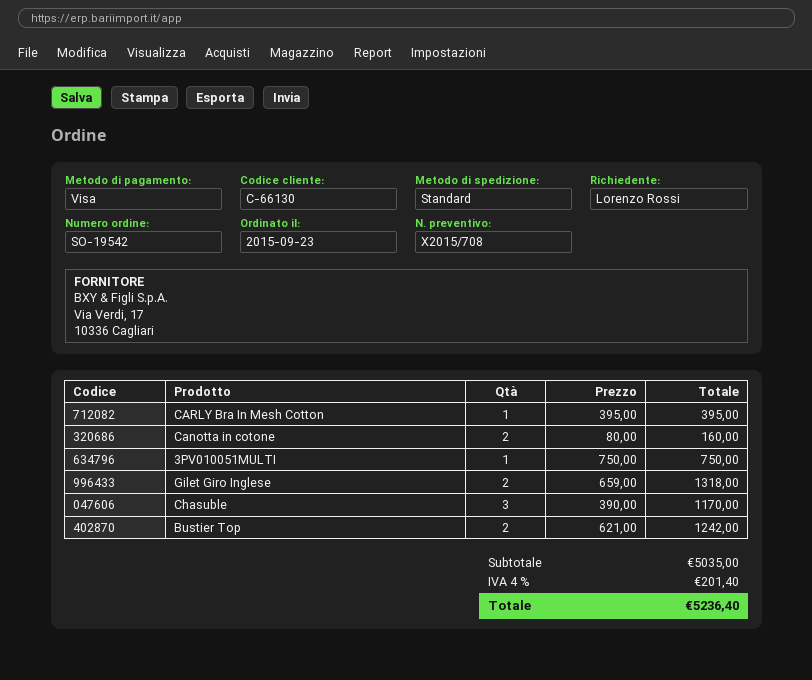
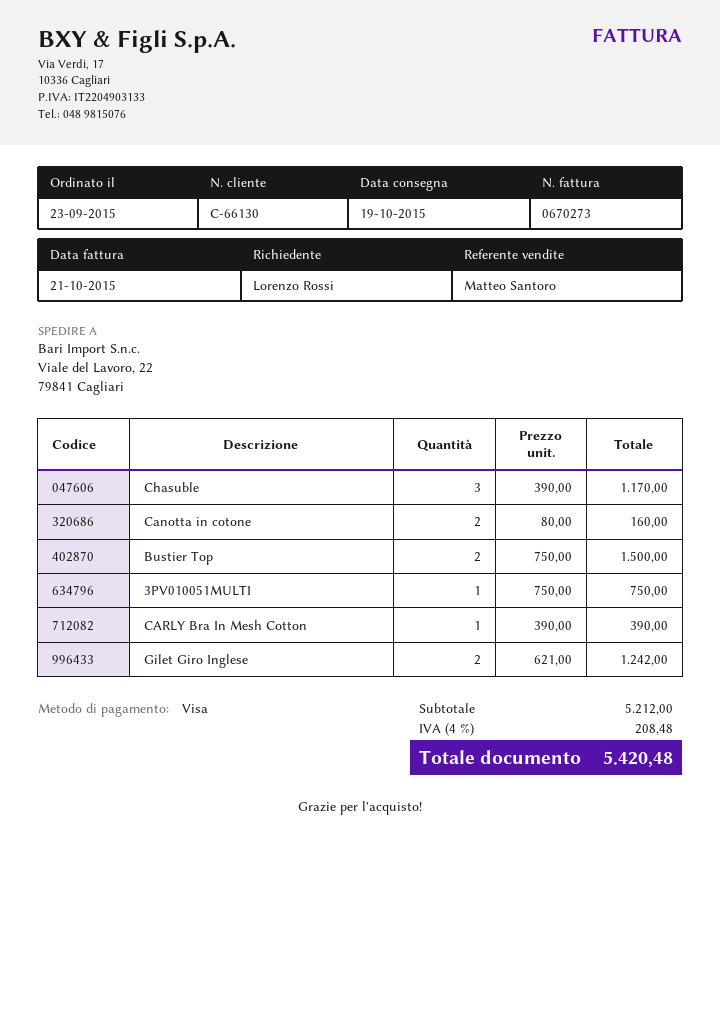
CARLY Bra In Mesh Cotton: 1 x 395.00 = 395.00 -> 1 x 390.00 = 390.00
Gilet Giro Inglese: 2 x 659.00 = 1318.00 -> 2 x 621.00 = 1242.00
Bustier Top: 2 x 621.00 = 1242.00 -> 2 x 750.00 = 1500.00
subtotal: 5035.00 -> 5212.00
tax: 4% = 201.40 -> 4% = 208.48
total: 5236.40 -> 5420.48

